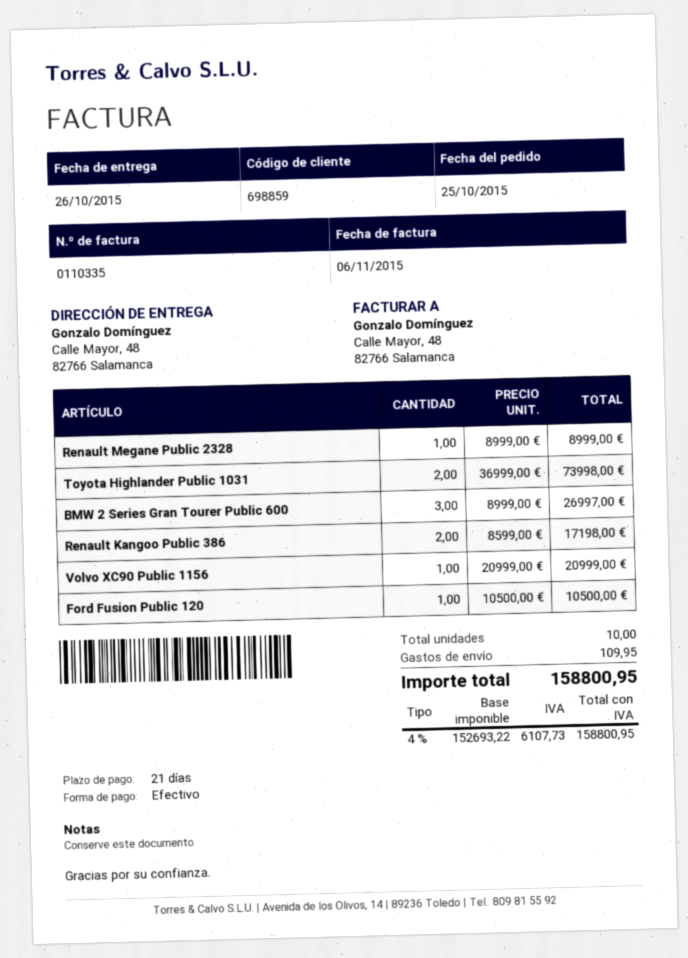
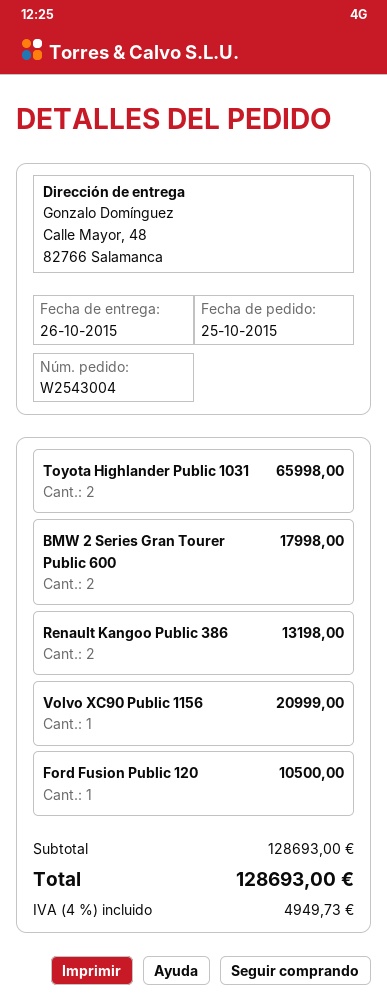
Renault Megane Public 2328: 1 for 8999.00 -> none
Toyota Highlander Public 1031: 2 for 73998.00 -> 2 for 65998.00
BMW 2 Series Gran Tourer Public 600: 3 for 26997.00 -> 2 for 17998.00
Renault Kangoo Public 386: 2 for 17198.00 -> 2 for 13198.00
shipping: 109.95 -> none
tax: 4% = 6107.73 -> 4% = 4949.73
total: 158800.95 -> 128693.00

